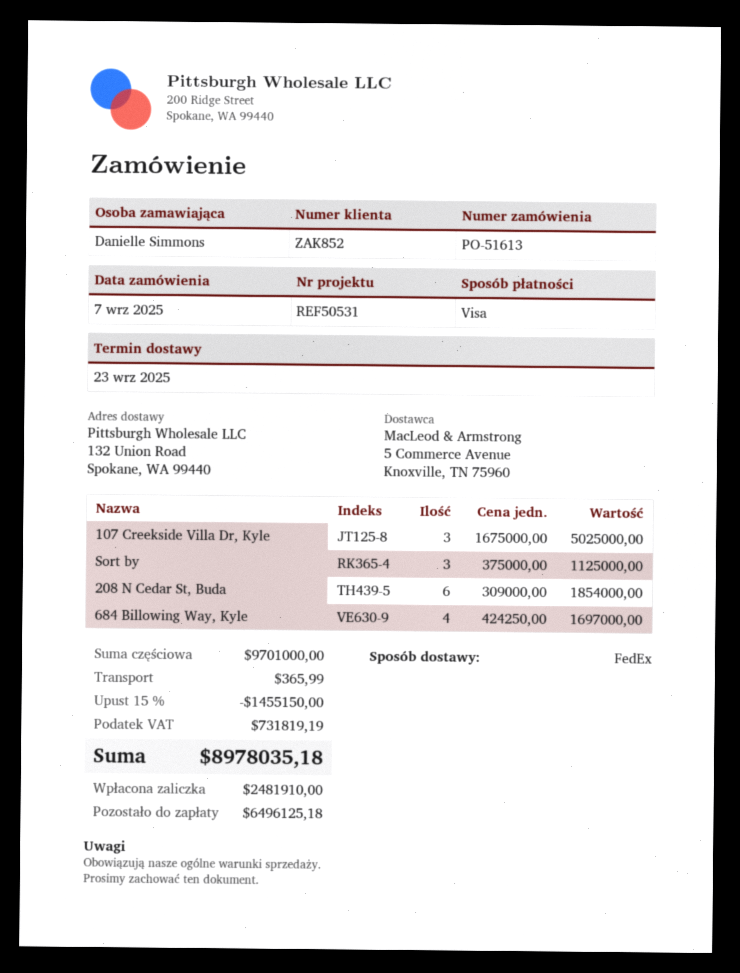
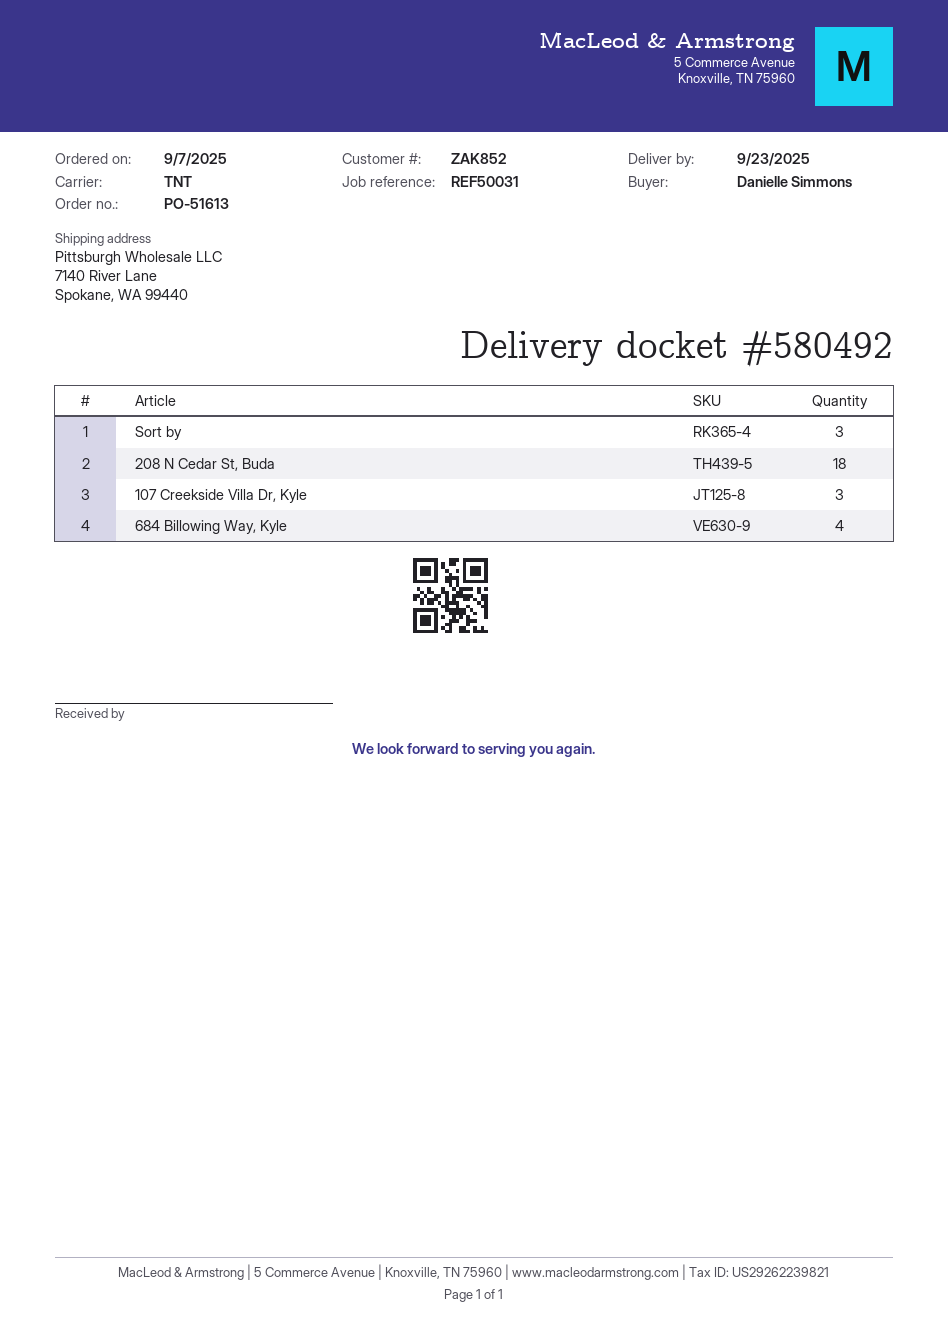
reference: REF50531 -> REF50031
shipping method: FedEx -> TNT
ship to: 132 Union Road, Spokane, WA 99440 -> 7140 River Lane, Spokane, WA 99440
208 N Cedar St, Buda: 6 -> 18

